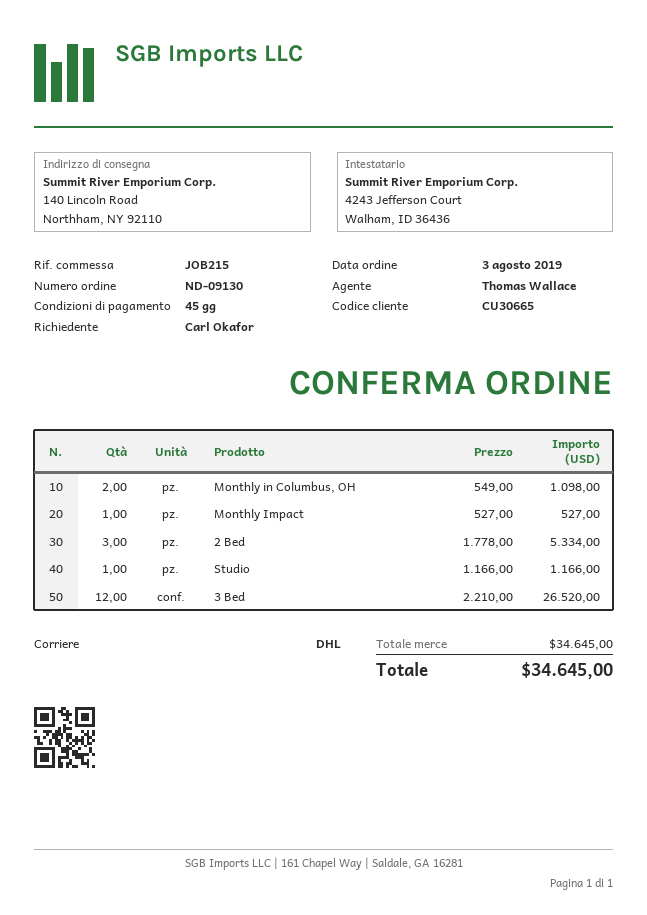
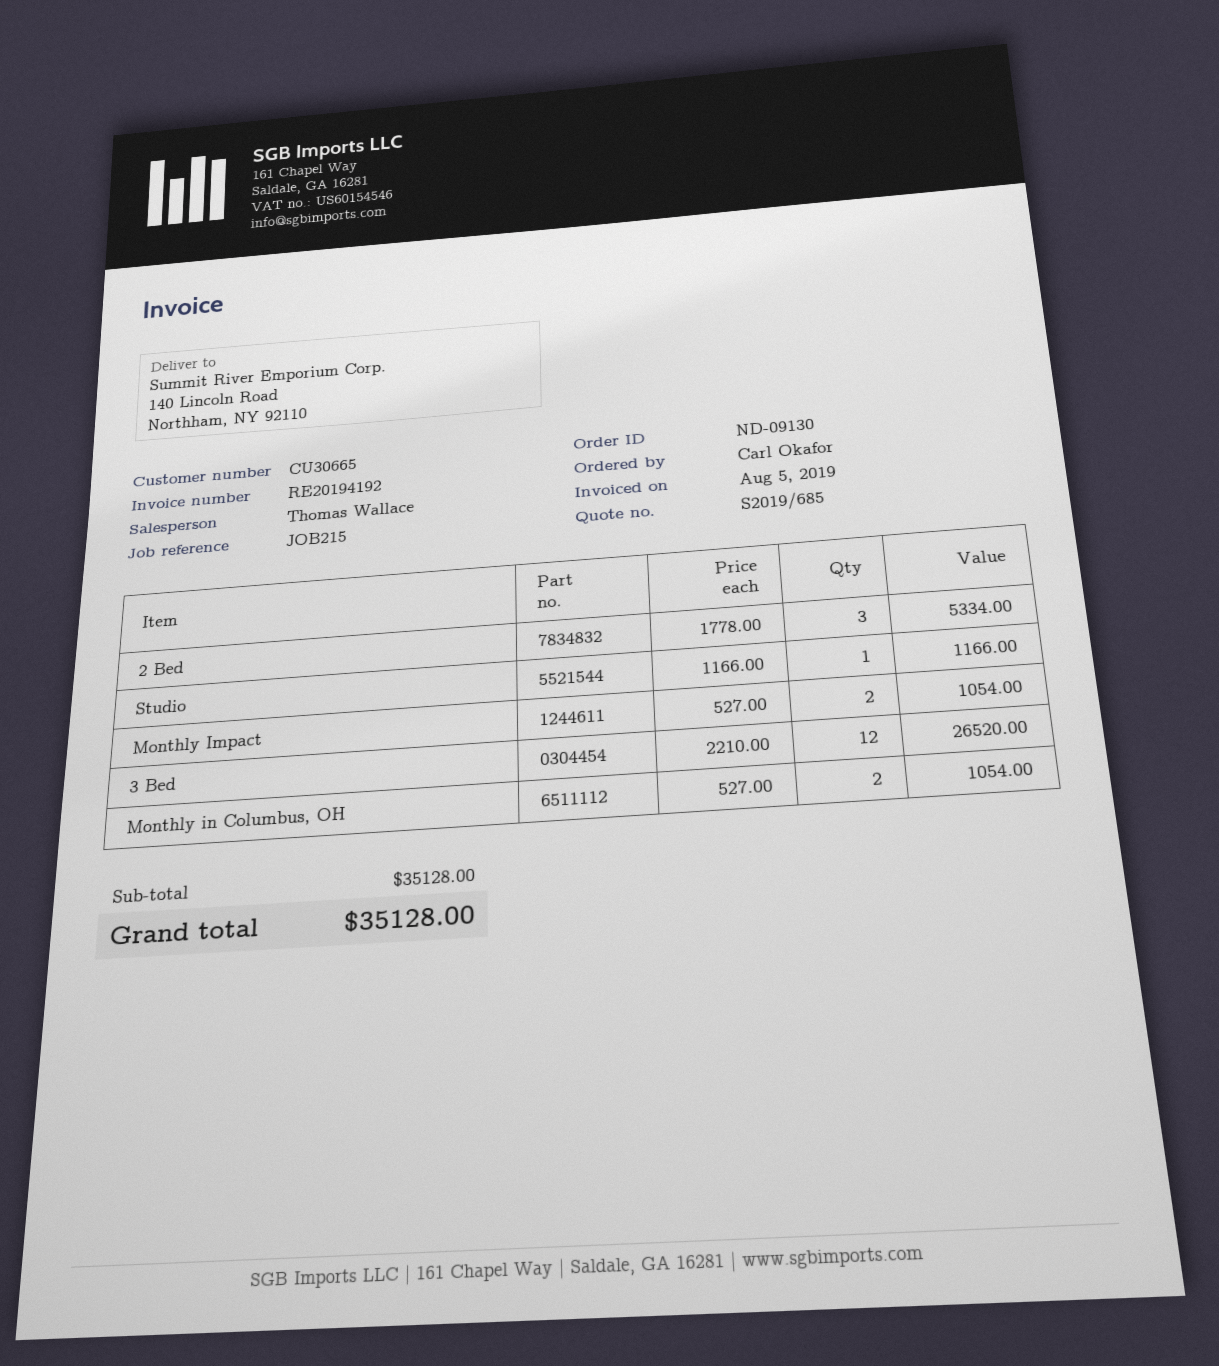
Monthly in Columbus, OH: 2 x 549.00 = 1098.00 -> 2 x 527.00 = 1054.00
Monthly Impact: 1 x 527.00 = 527.00 -> 2 x 527.00 = 1054.00
subtotal: 34645.00 -> 35128.00
total: 34645.00 -> 35128.00

